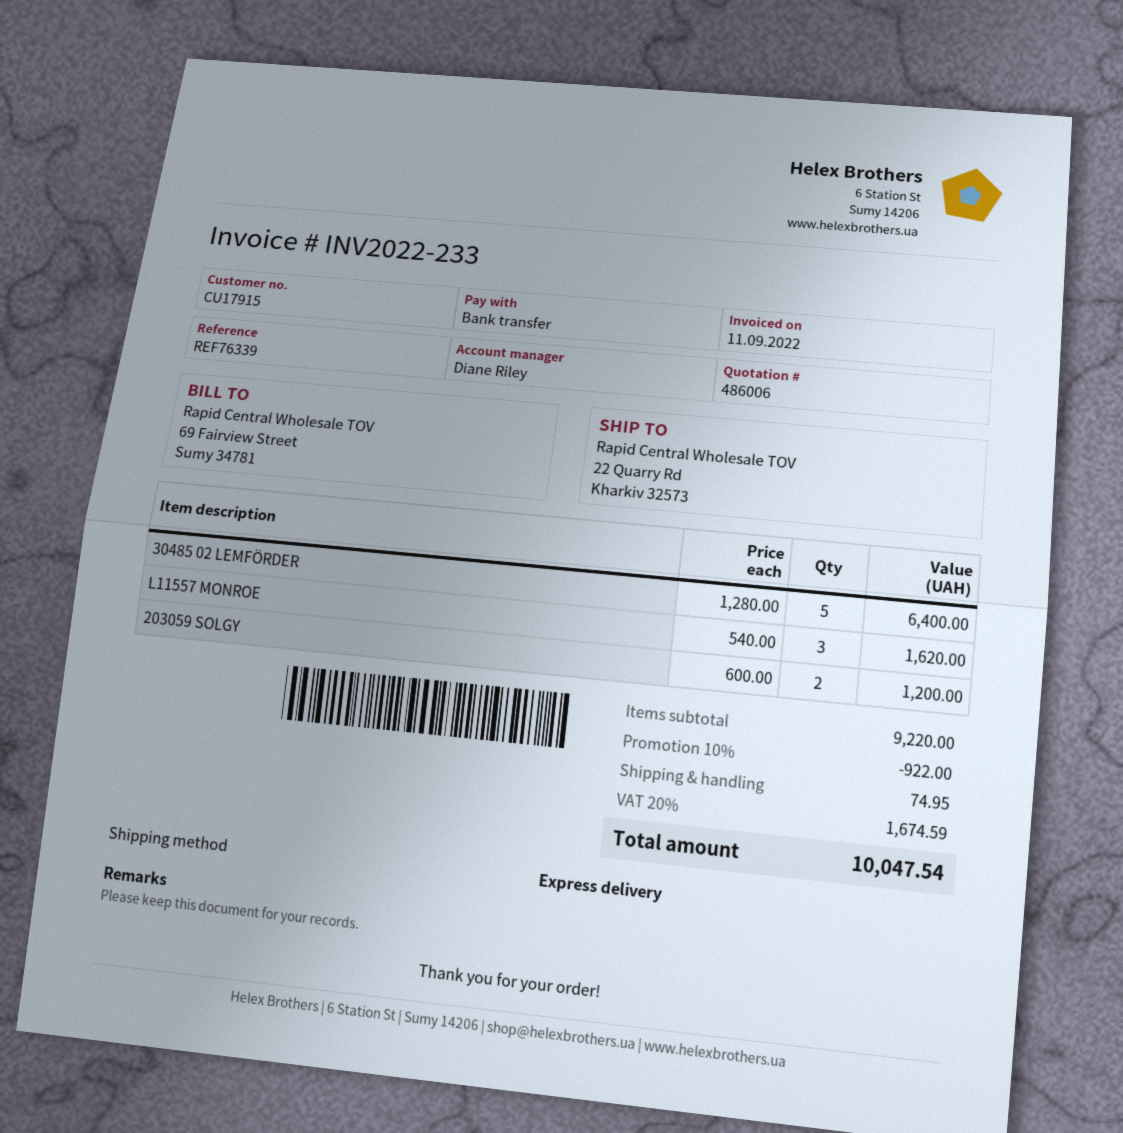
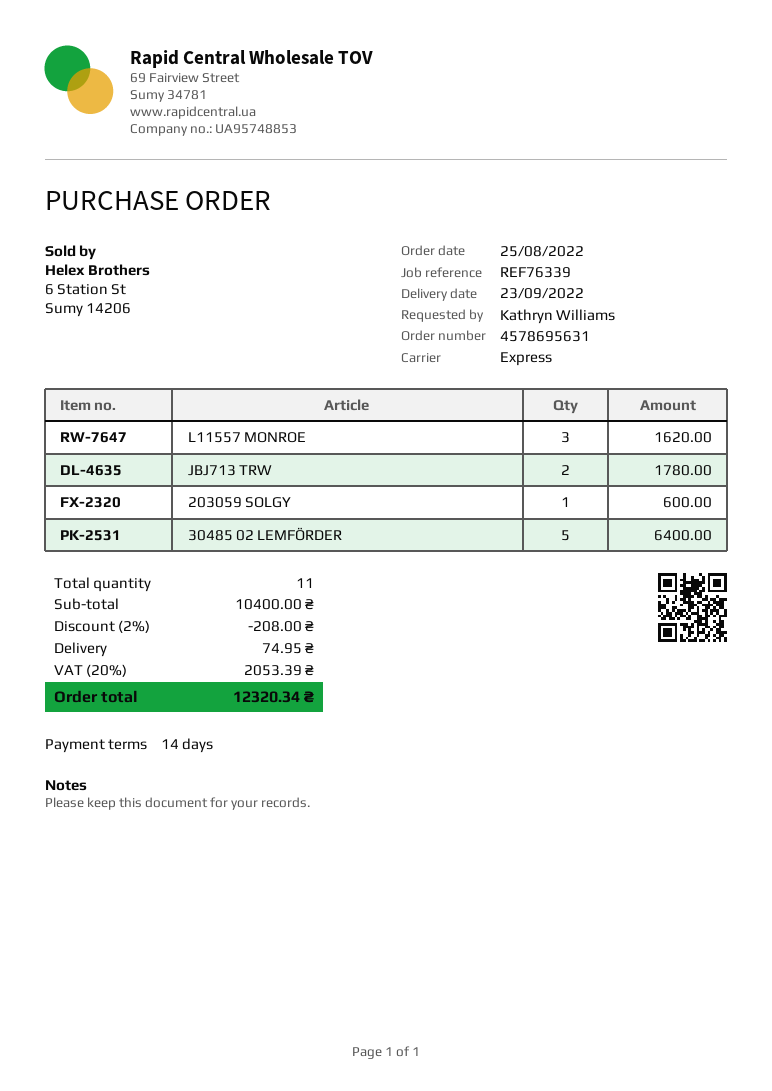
203059 SOLGY: 2 for 1200.00 -> 1 for 600.00
JBJ713 TRW: none -> 2 for 1780.00
subtotal: 9220.00 -> 10400.00
discount: 10% = 922.00 -> 2% = 208.00
tax: 20% = 1674.59 -> 20% = 2053.39
total: 10047.54 -> 12320.34

